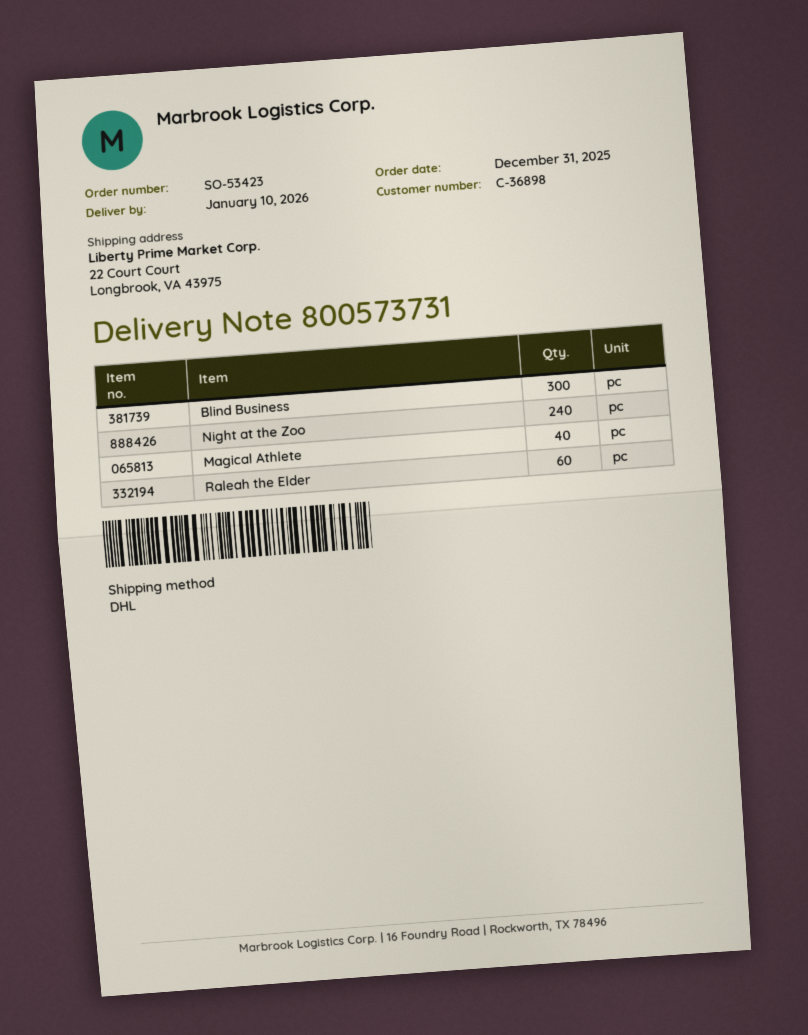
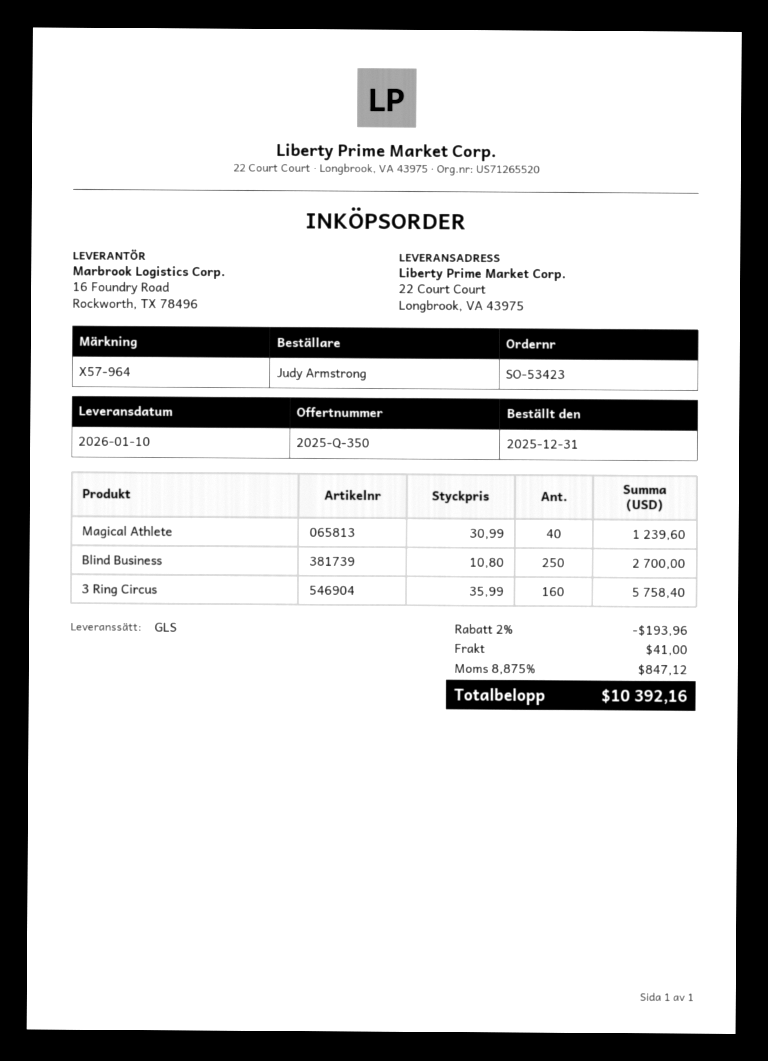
shipping method: DHL -> GLS
Blind Business: 300 -> 250
Night at the Zoo: 240 -> none
Raleah the Elder: 60 -> none
3 Ring Circus: none -> 160

